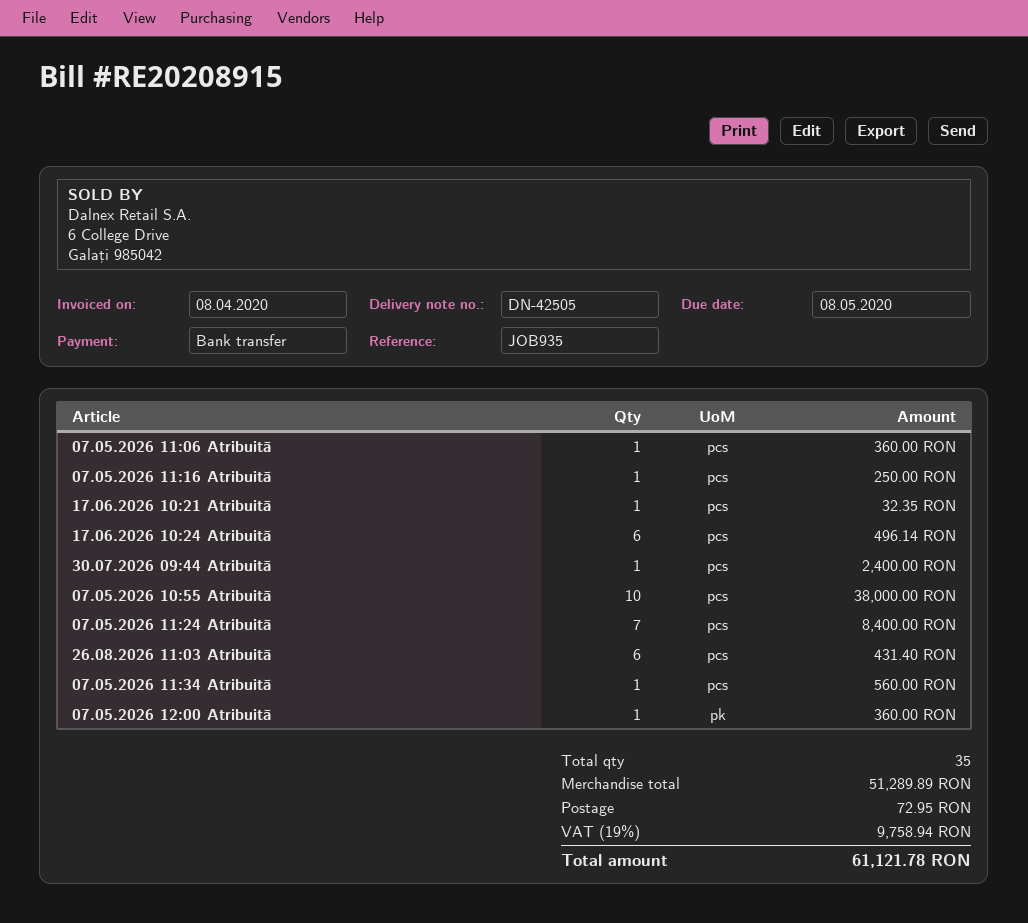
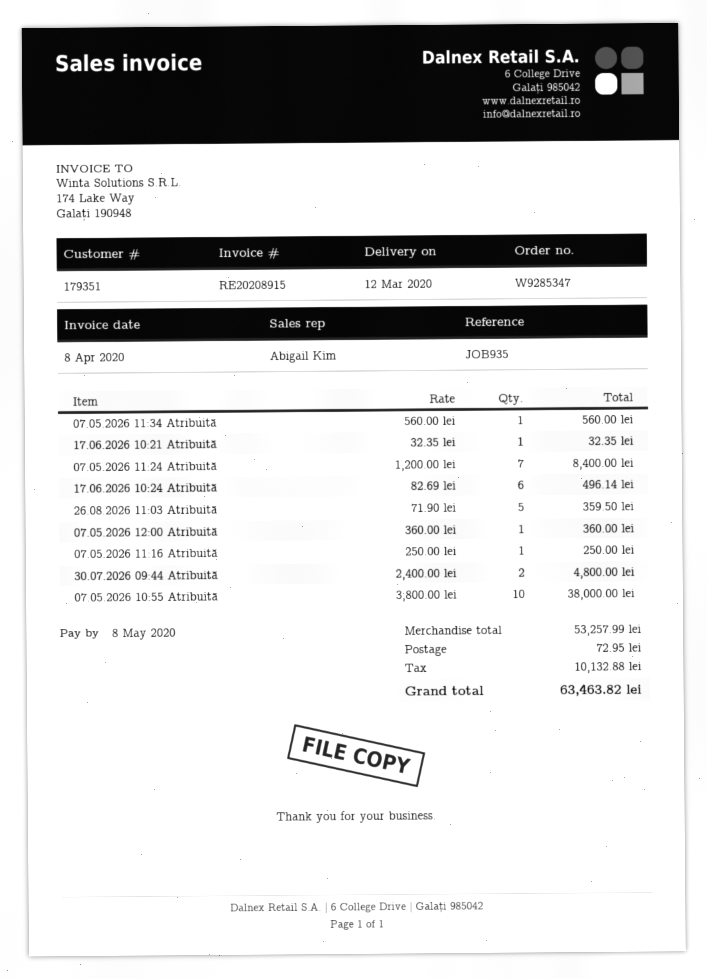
07.05.2026 11:06 Atribuită: 1 for 360.00 -> none
30.07.2026 09:44 Atribuită: 1 for 2400.00 -> 2 for 4800.00
26.08.2026 11:03 Atribuită: 6 for 431.40 -> 5 for 359.50
subtotal: 51289.89 -> 53257.99
tax: 9758.94 -> 10132.88
total: 61121.78 -> 63463.82

